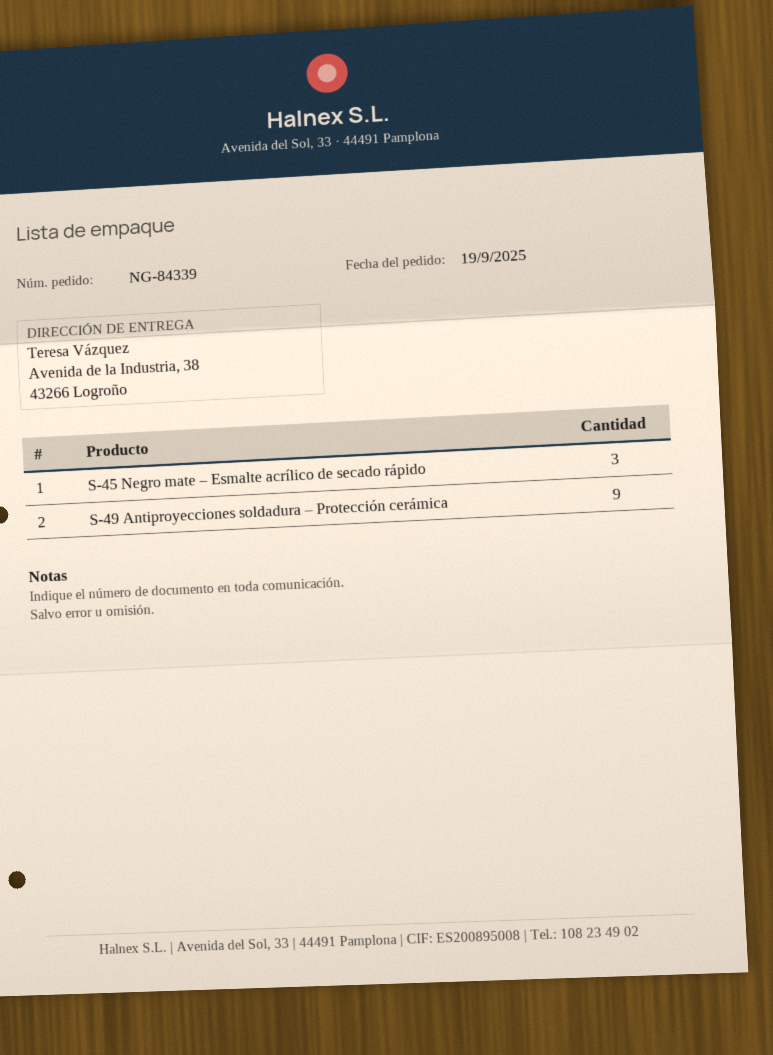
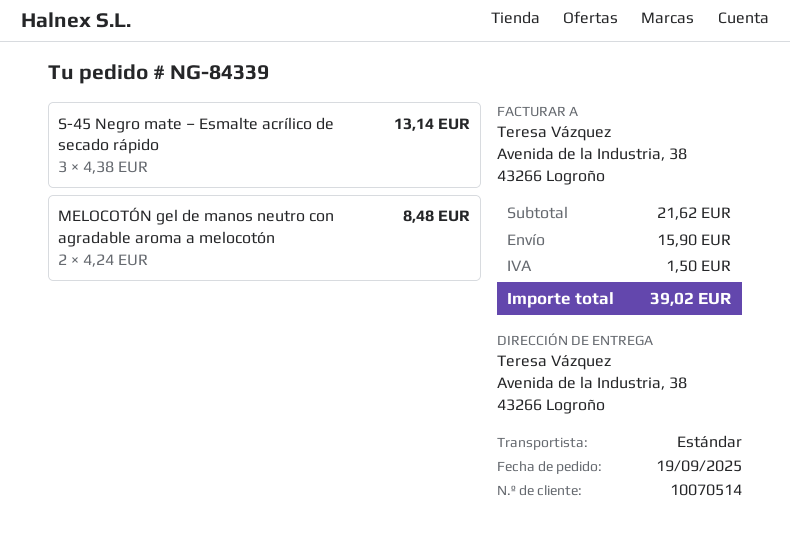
S-49 Antiproyecciones soldadura – Protección cerámica: 9 -> none
MELOCOTÓN gel de manos neutro con agradable aroma a melocotón: none -> 2

